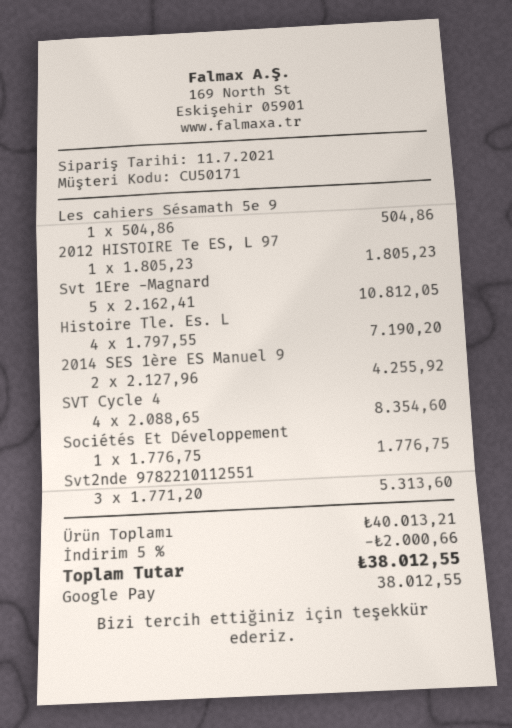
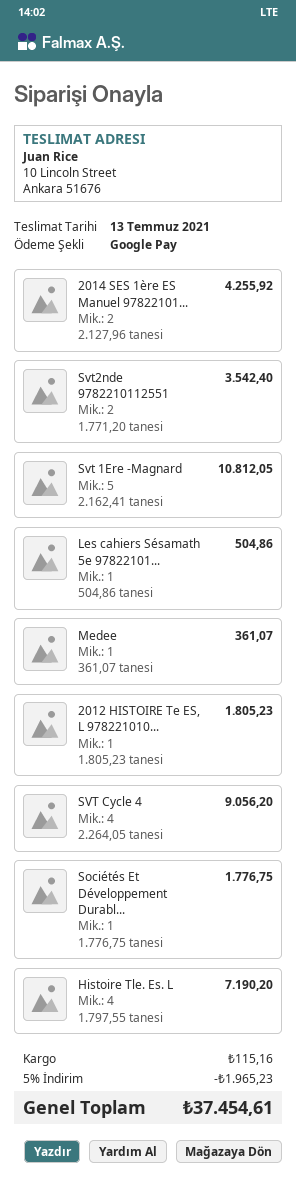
SVT Cycle 4: 4 x 2088.65 = 8354.60 -> 4 x 2264.05 = 9056.20
Svt2nde 9782210112551: 3 x 1771.20 = 5313.60 -> 2 x 1771.20 = 3542.40
Medee: none -> 1 x 361.07 = 361.07
discount: 5% = 2000.66 -> 5% = 1965.23
shipping: none -> 115.16
total: 38012.55 -> 37454.61

